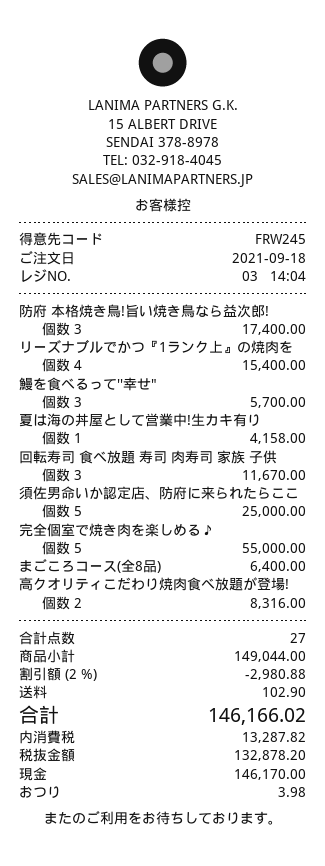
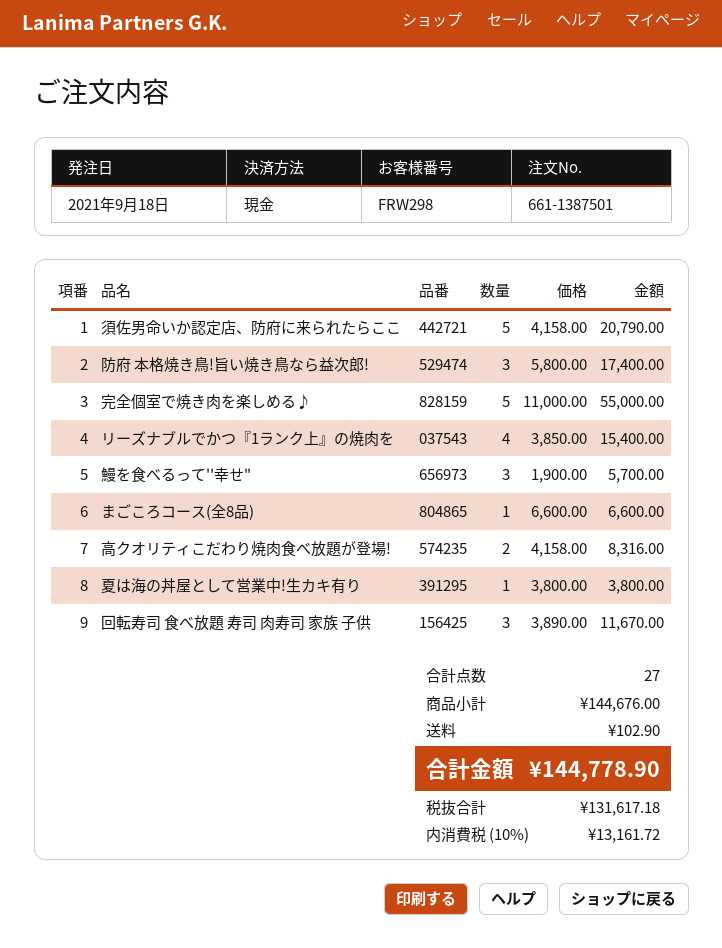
customer number: FRW245 -> FRW298
夏は海の丼屋として営業中!生カキ有り: 1 for 4158.00 -> 1 for 3800.00
須佐男命いか認定店、防府に来られたらここ: 5 for 25000.00 -> 5 for 20790.00
まごころコース(全8品): 1 for 6400.00 -> 1 for 6600.00
subtotal: 149044.00 -> 144676.00
discount: 2% = 2980.88 -> none
net: 132878.20 -> 131617.18
tax: 13287.82 -> 13161.72
total: 146166.02 -> 144778.90

